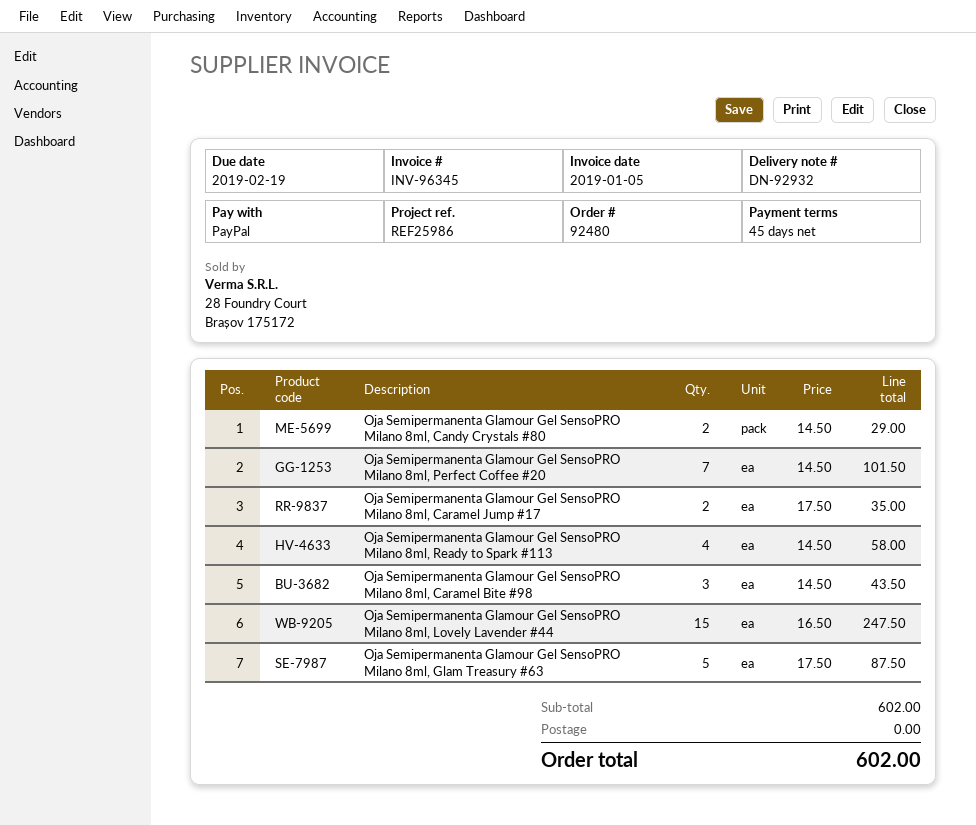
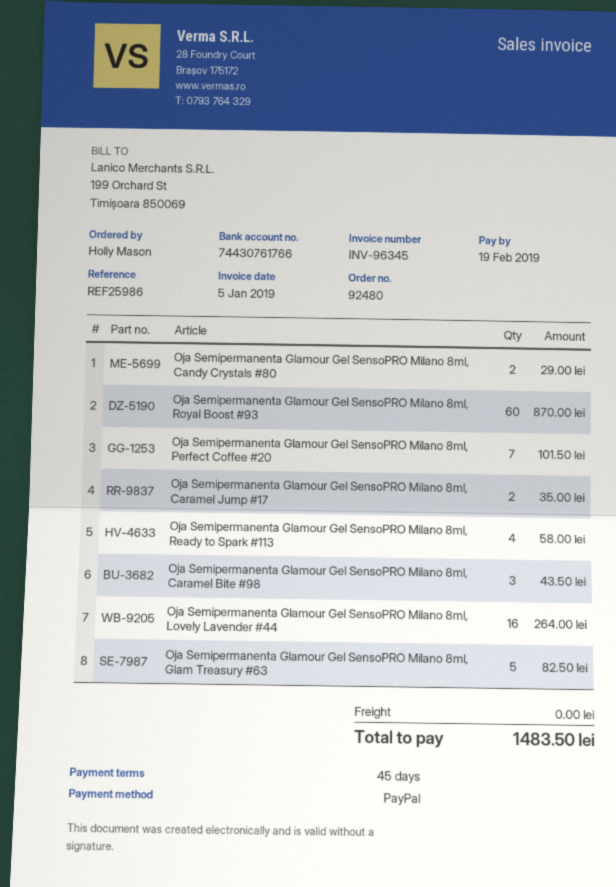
Oja Semipermanenta Glamour Gel SensoPRO Milano 8ml, Lovely Lavender #44: 15 for 247.50 -> 16 for 264.00
Oja Semipermanenta Glamour Gel SensoPRO Milano 8ml, Glam Treasury #63: 5 for 87.50 -> 5 for 82.50
Oja Semipermanenta Glamour Gel SensoPRO Milano 8ml, Royal Boost #93: none -> 60 for 870.00
total: 602.00 -> 1483.50

